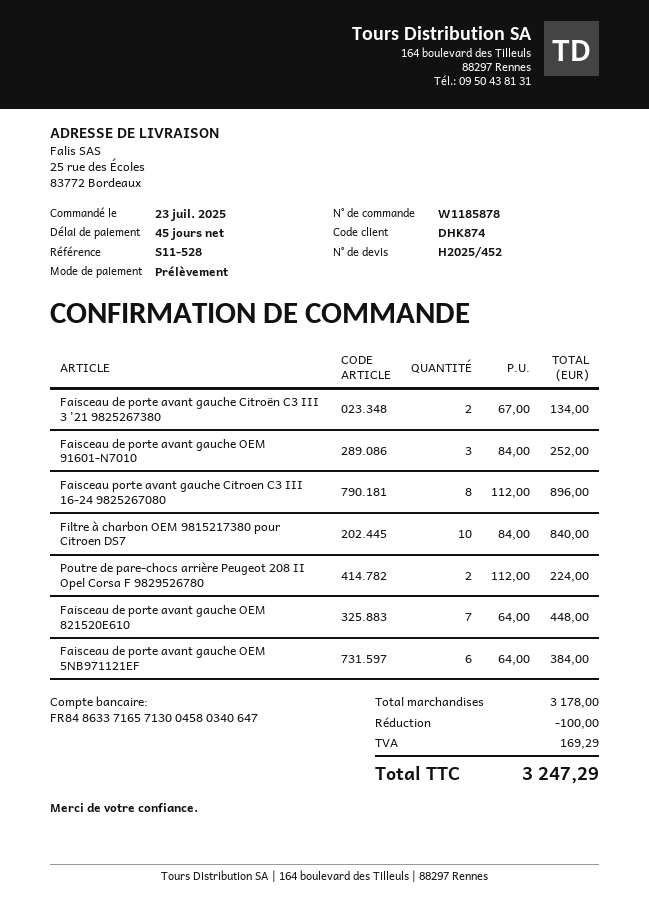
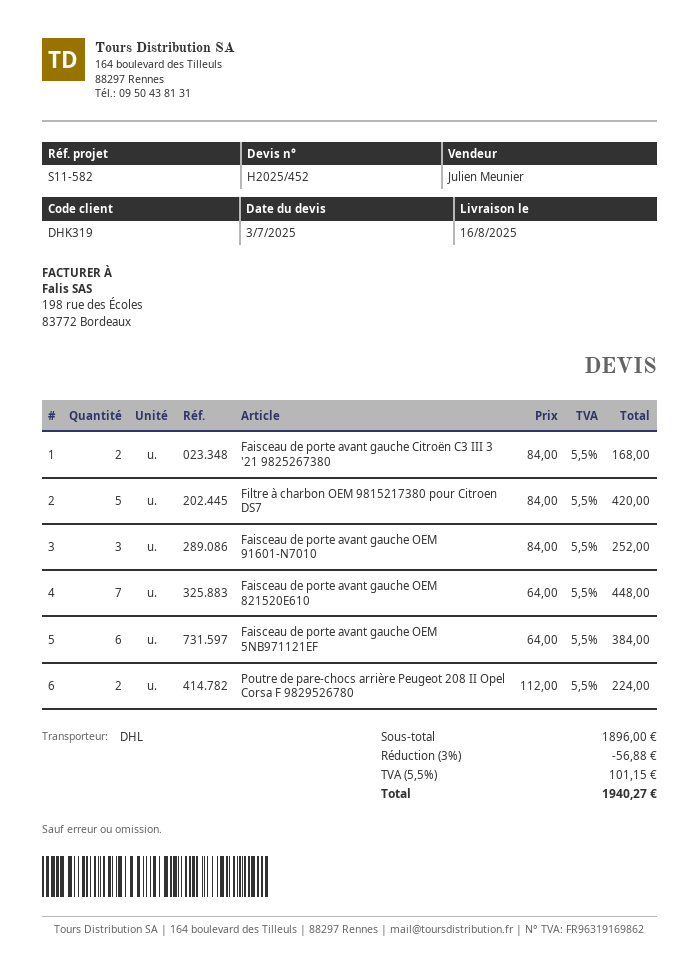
customer number: DHK874 -> DHK319
reference: S11-528 -> S11-582
Faisceau de porte avant gauche Citroën C3 III 3 '21 9825267380: 2 x 67.00 = 134.00 -> 2 x 84.00 = 168.00
Faisceau porte avant gauche Citroen C3 III 16-24 9825267080: 8 x 112.00 = 896.00 -> none
Filtre à charbon OEM 9815217380 pour Citroen DS7: 10 x 84.00 = 840.00 -> 5 x 84.00 = 420.00
subtotal: 3178.00 -> 1896.00
discount: 100.00 -> 56.88
tax: 169.29 -> 101.15
total: 3247.29 -> 1940.27

